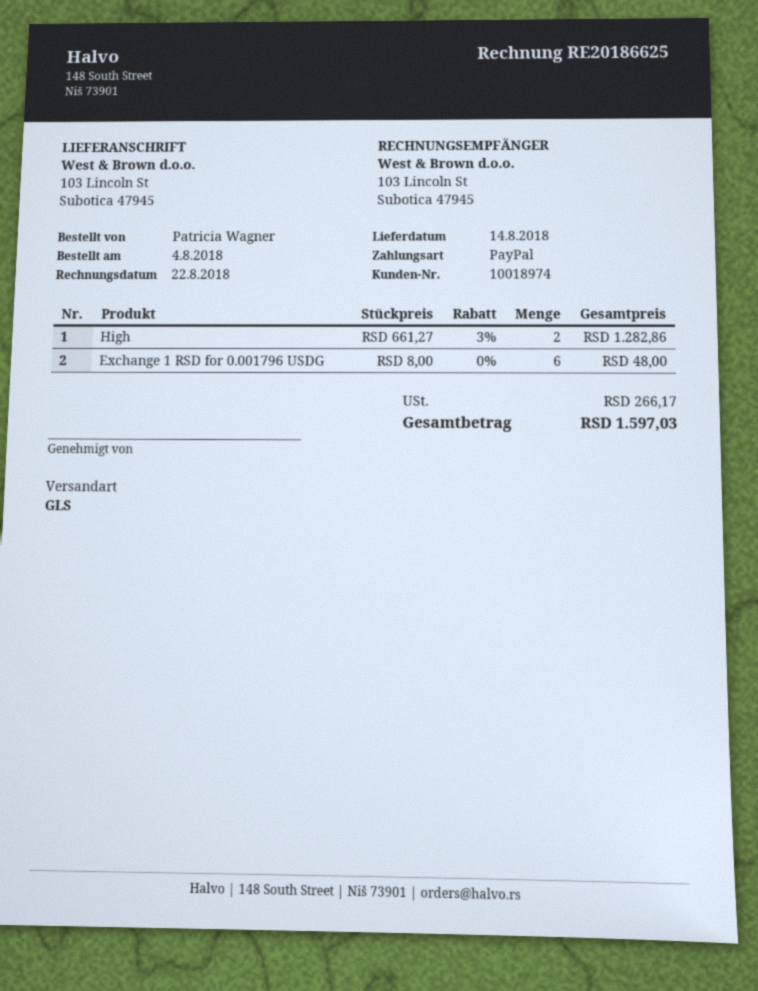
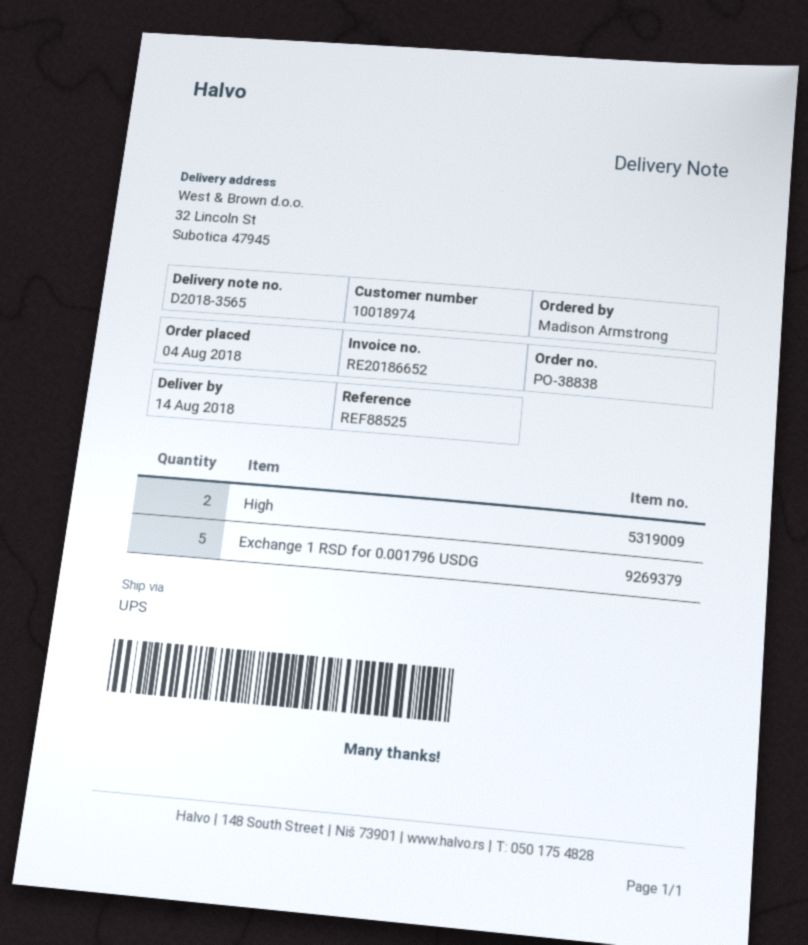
invoice number: RE20186625 -> RE20186652
ordered by: Patricia Wagner -> Madison Armstrong
shipping method: GLS -> UPS
ship to: 103 Lincoln St, Subotica 47945 -> 32 Lincoln St, Subotica 47945
Exchange 1 RSD for 0.001796 USDG: 6 -> 5

